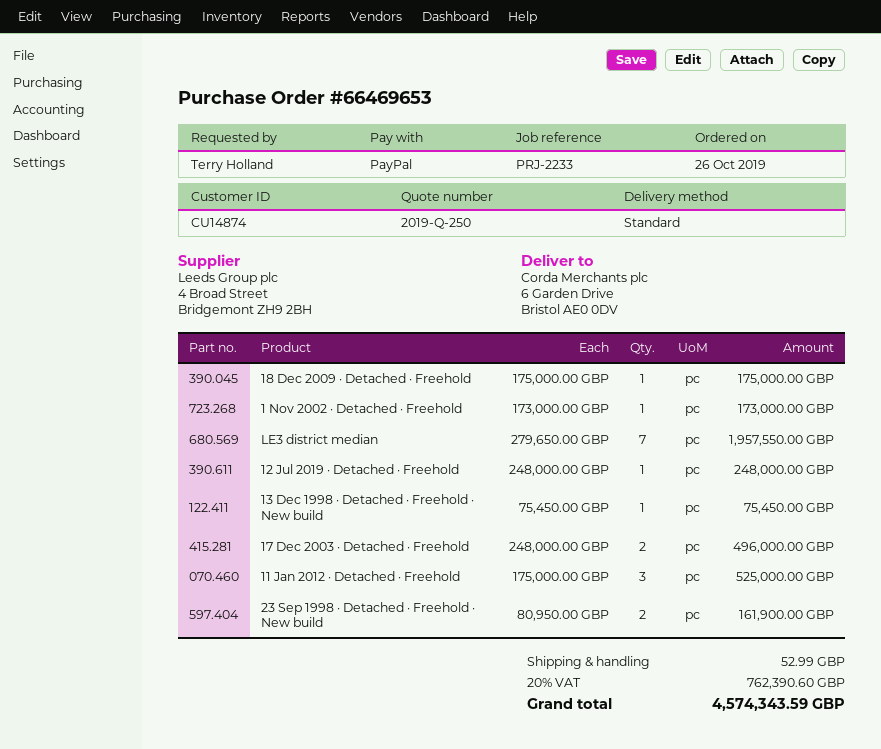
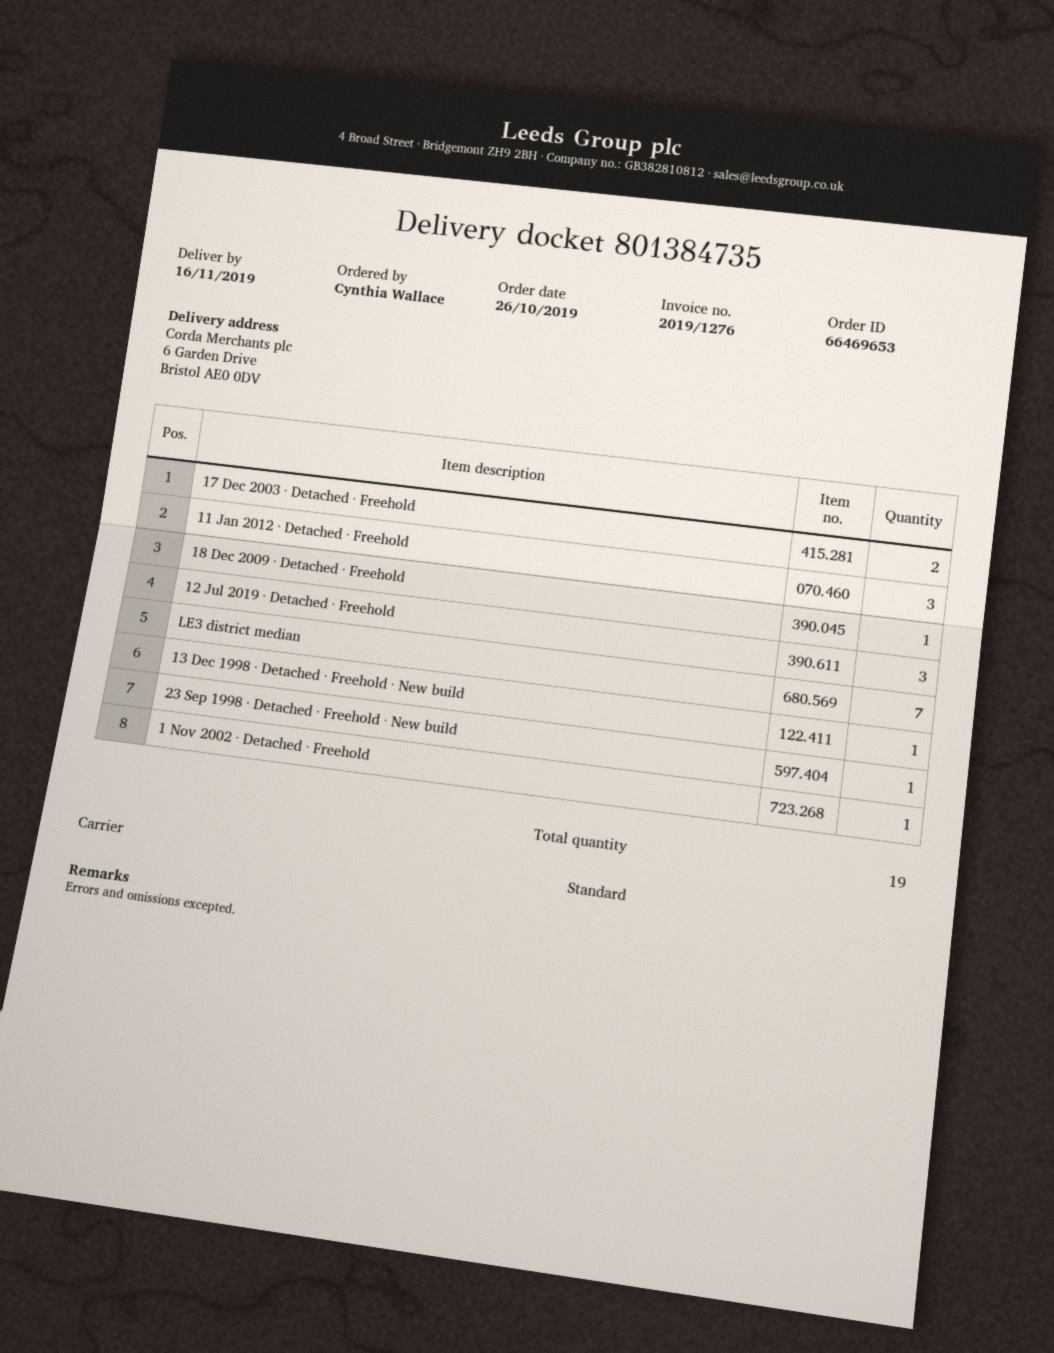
ordered by: Terry Holland -> Cynthia Wallace
12 Jul 2019 · Detached · Freehold: 1 -> 3
23 Sep 1998 · Detached · Freehold · New build: 2 -> 1

